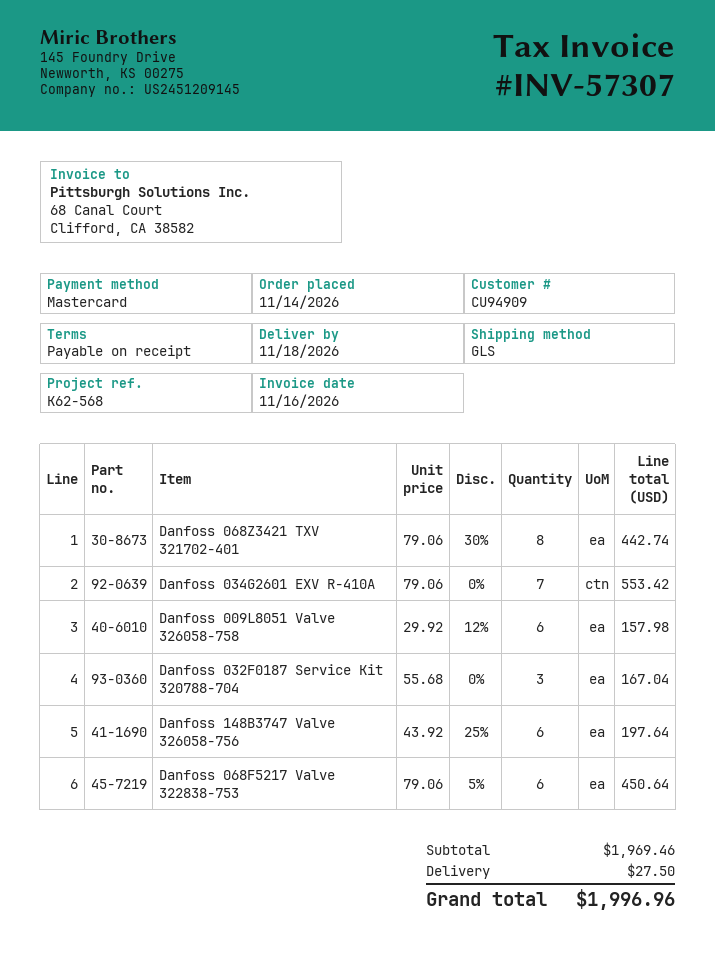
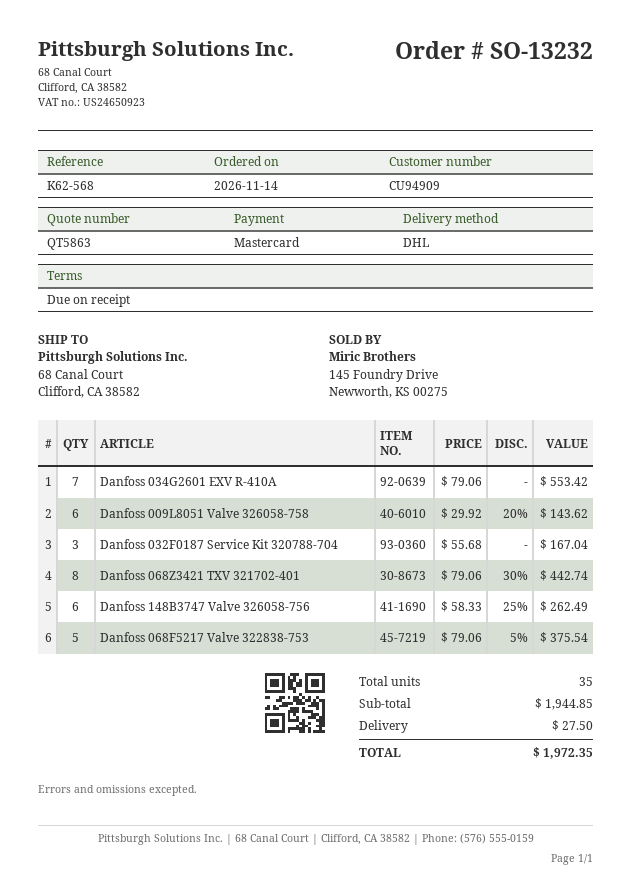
shipping method: GLS -> DHL
Danfoss 009L8051 Valve 326058-758: 6 x 29.92 - 12% = 157.98 -> 6 x 29.92 - 20% = 143.62
Danfoss 148B3747 Valve 326058-756: 6 x 43.92 - 25% = 197.64 -> 6 x 58.33 - 25% = 262.49
Danfoss 068F5217 Valve 322838-753: 6 x 79.06 - 5% = 450.64 -> 5 x 79.06 - 5% = 375.54
subtotal: 1969.46 -> 1944.85
total: 1996.96 -> 1972.35

